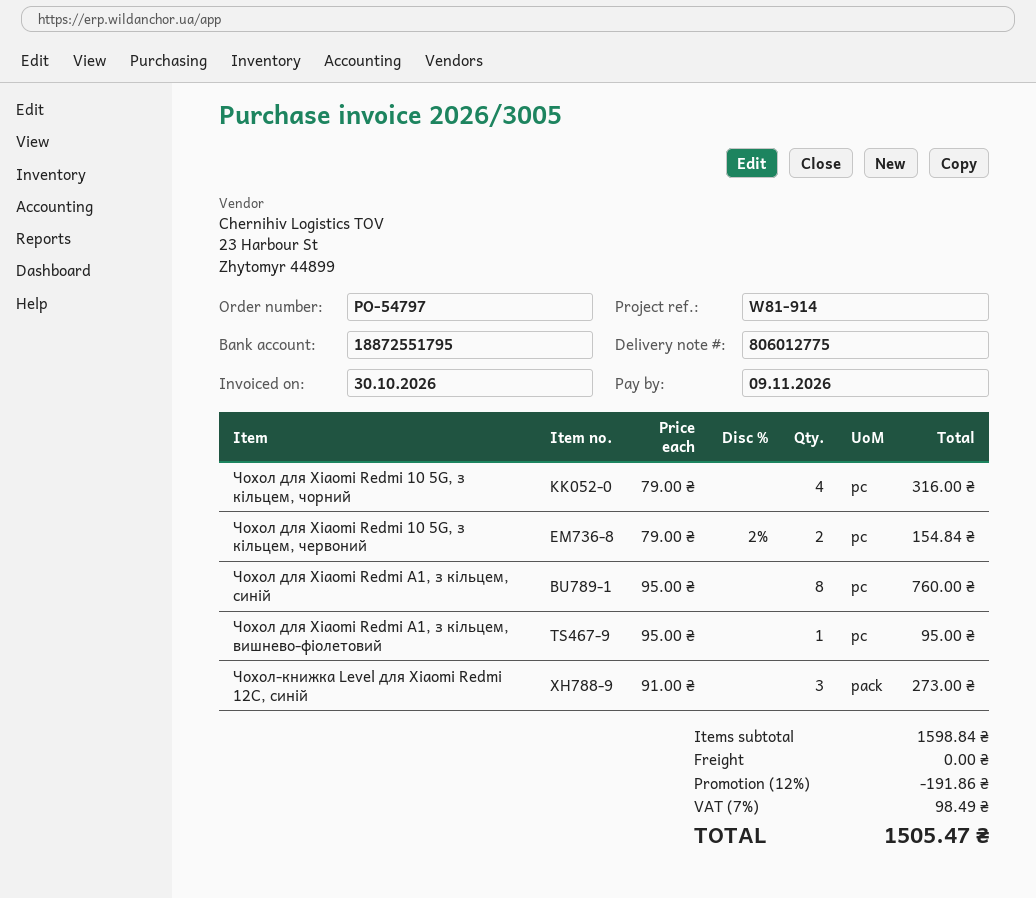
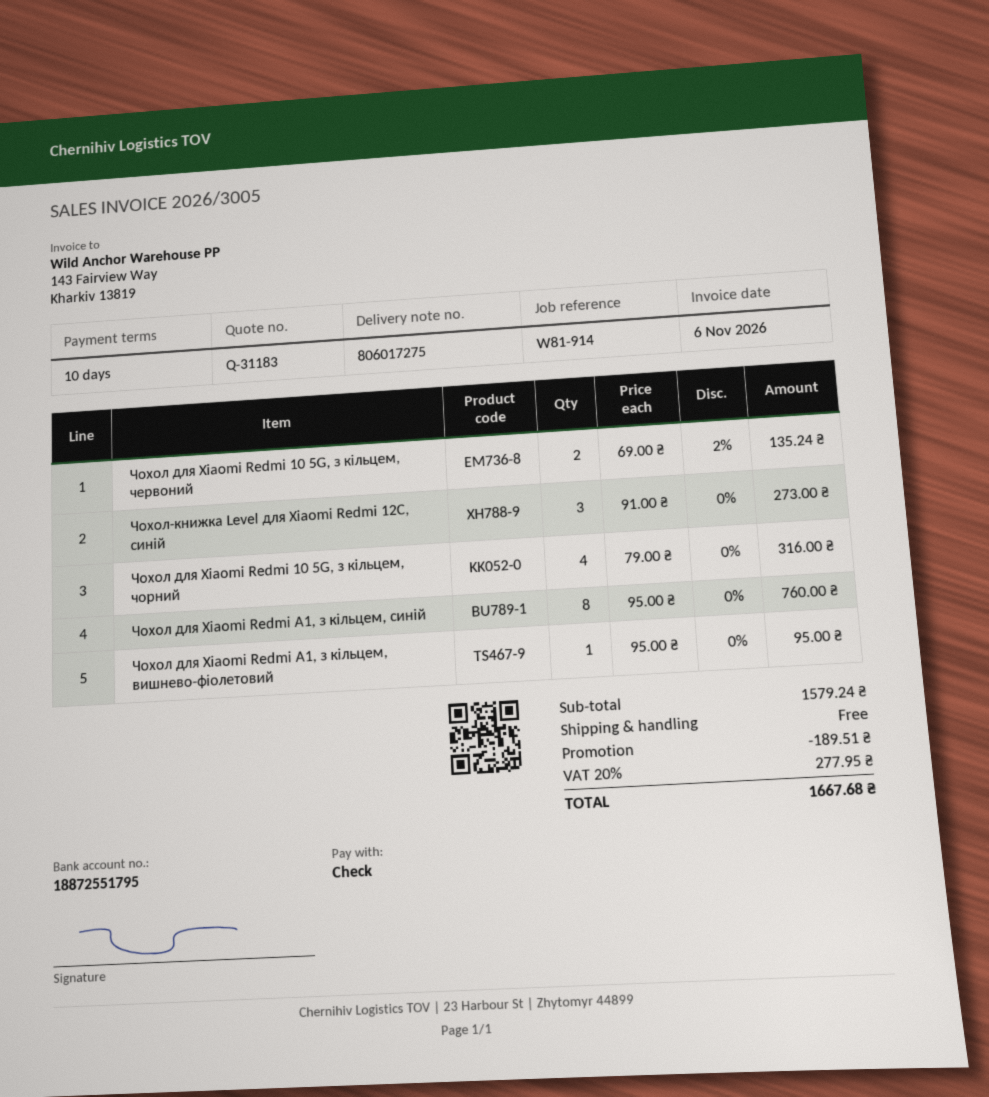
delivery note number: 806012775 -> 806017275
invoice date: 2026-10-30 -> 2026-11-06
Чохол для Xiaomi Redmi 10 5G, з кільцем, червоний: 2 x 79.00 - 2% = 154.84 -> 2 x 69.00 - 2% = 135.24
subtotal: 1598.84 -> 1579.24
discount: 191.86 -> 189.51
tax: 7% = 98.49 -> 20% = 277.95
total: 1505.47 -> 1667.68

